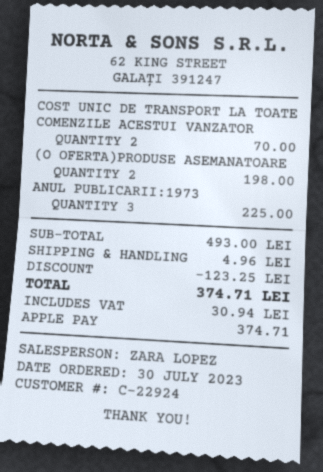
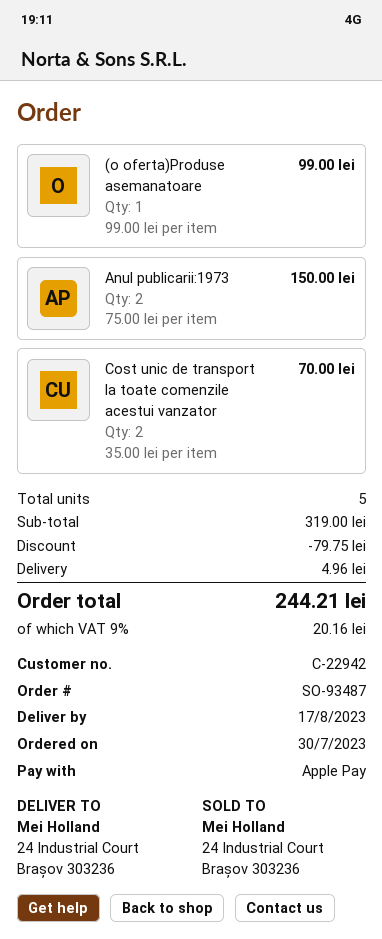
customer number: C-22924 -> C-22942
(O OFERTA)PRODUSE ASEMANATOARE: 2 for 198.00 -> 1 for 99.00
ANUL PUBLICARII:1973: 3 for 225.00 -> 2 for 150.00
subtotal: 493.00 -> 319.00
discount: 123.25 -> 79.75
tax: 30.94 -> 20.16
total: 374.71 -> 244.21

